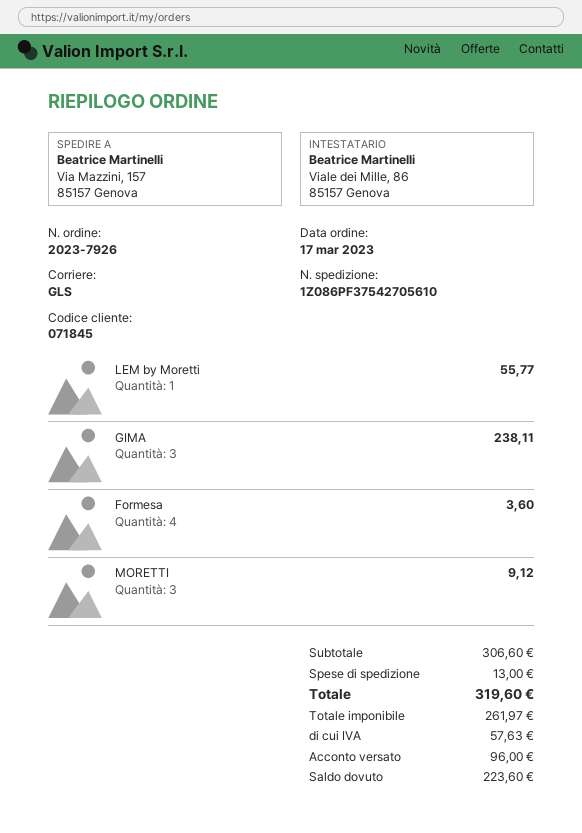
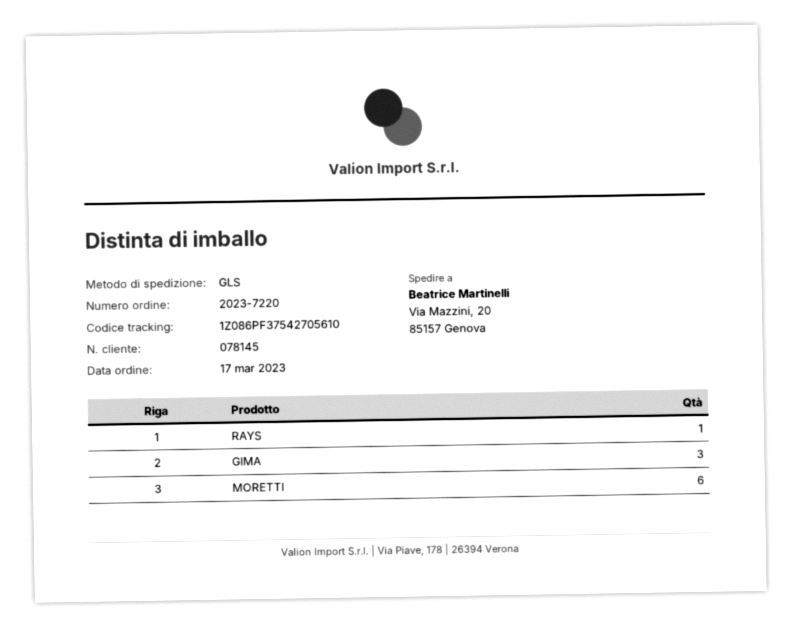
order number: 2023-7926 -> 2023-7220
customer number: 071845 -> 078145
ship to: Via Mazzini, 157, 85157 Genova -> Via Mazzini, 20, 85157 Genova
LEM by Moretti: 1 -> none
Formesa: 4 -> none
MORETTI: 3 -> 6
RAYS: none -> 1

